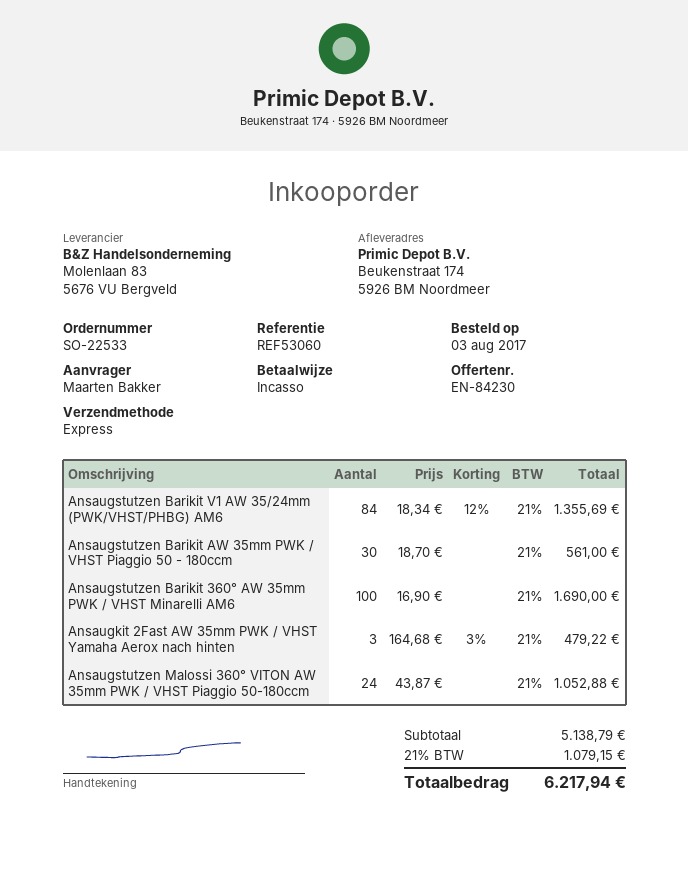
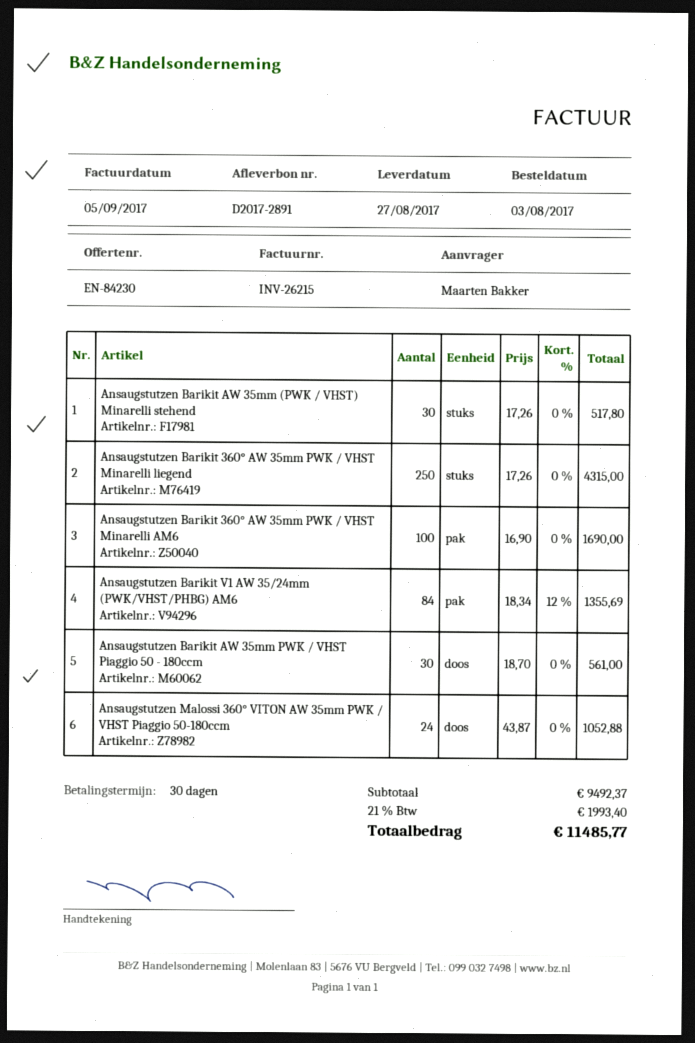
Ansaugkit 2Fast AW 35mm PWK / VHST Yamaha Aerox nach hinten: 3 x 164.68 - 3% = 479.22 -> none
Ansaugstutzen Barikit AW 35mm (PWK / VHST) Minarelli stehend: none -> 30 x 17.26 = 517.80
Ansaugstutzen Barikit 360° AW 35mm PWK / VHST Minarelli liegend: none -> 250 x 17.26 = 4315.00
subtotal: 5138.79 -> 9492.37
tax: 21% = 1079.15 -> 21% = 1993.40
total: 6217.94 -> 11485.77

